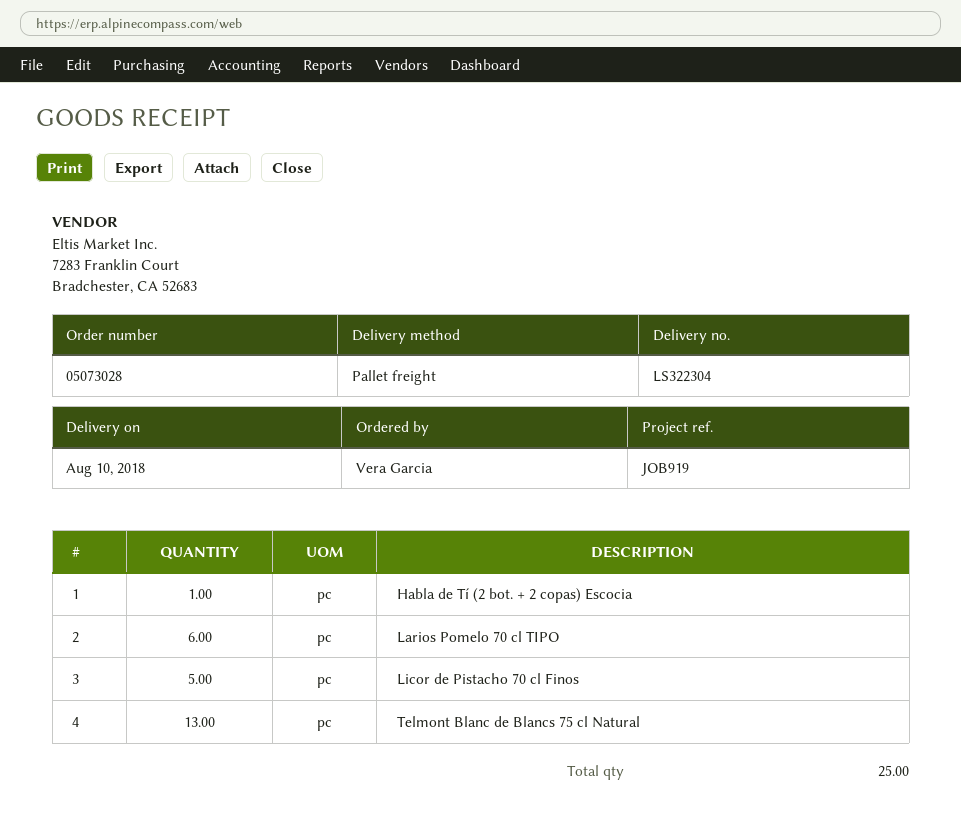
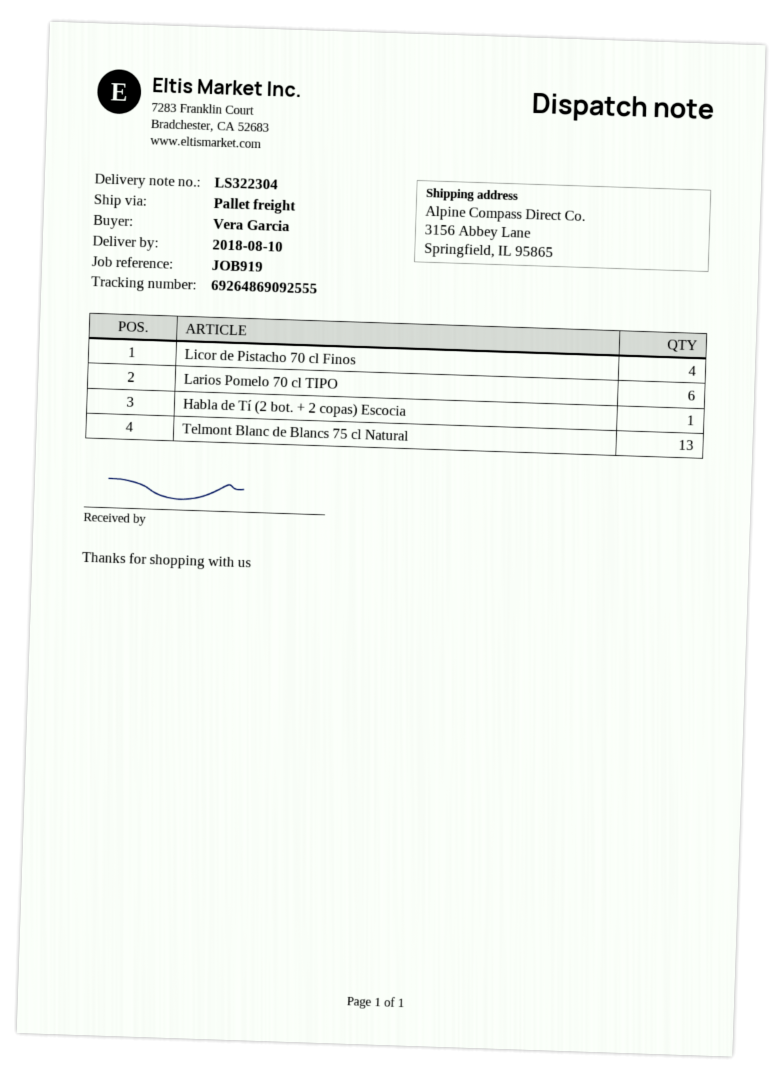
Licor de Pistacho 70 cl Finos: 5 -> 4

